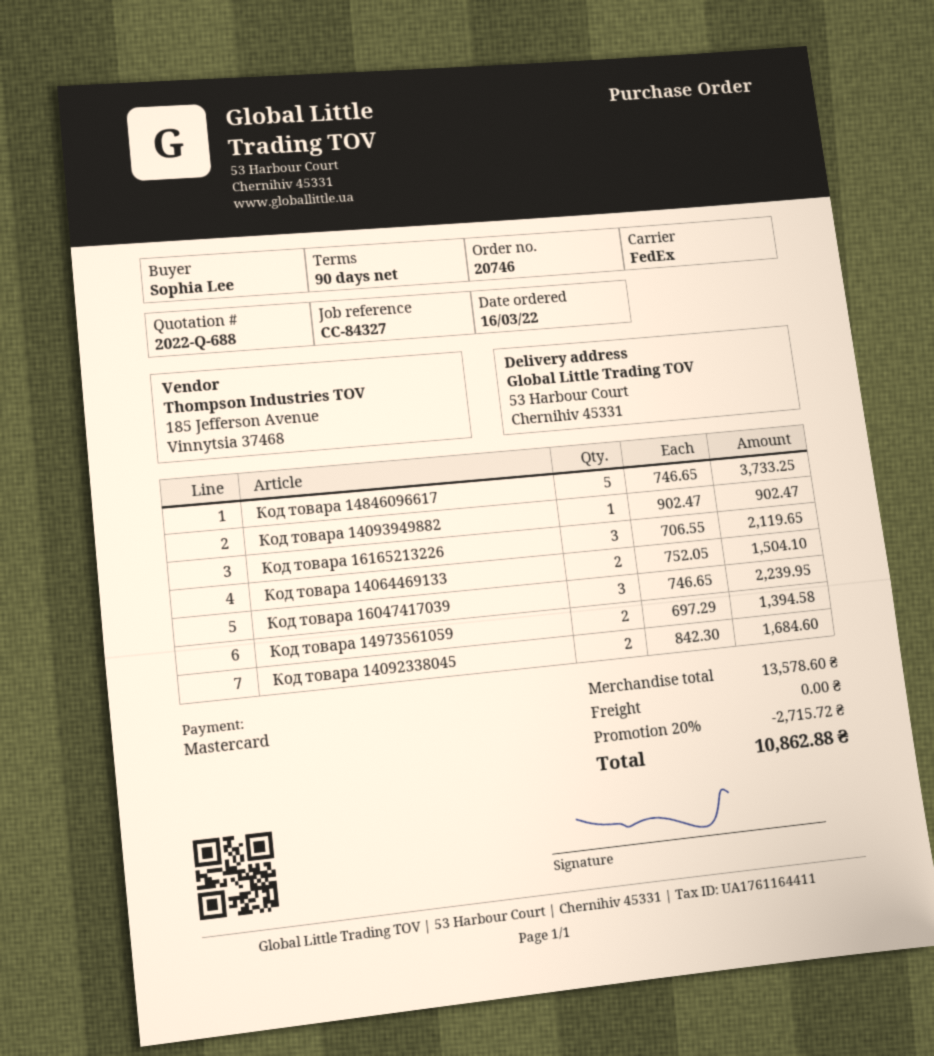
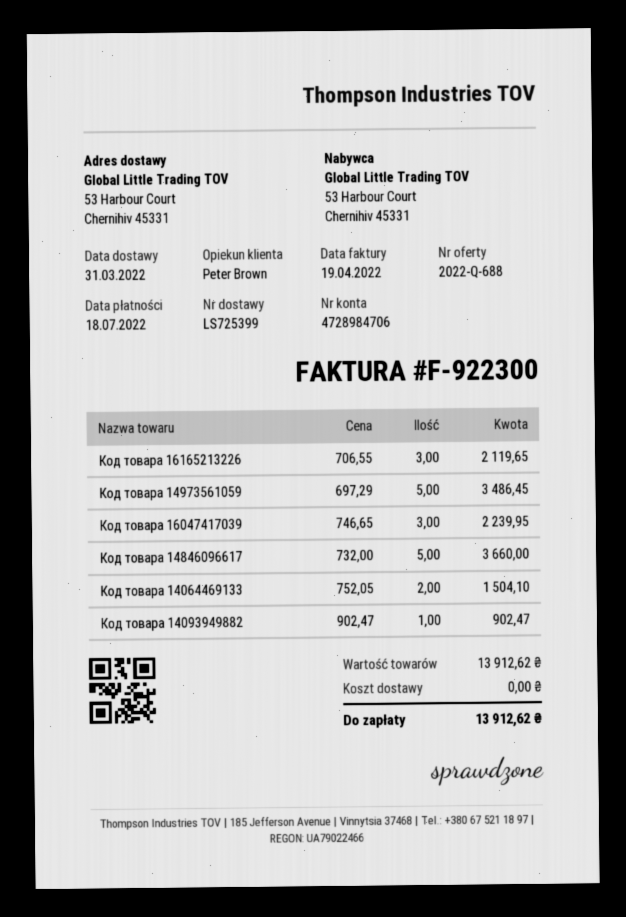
Код товара 14846096617: 5 x 746.65 = 3733.25 -> 5 x 732.00 = 3660.00
Код товара 14973561059: 2 x 697.29 = 1394.58 -> 5 x 697.29 = 3486.45
Код товара 14092338045: 2 x 842.30 = 1684.60 -> none
subtotal: 13578.60 -> 13912.62
discount: 20% = 2715.72 -> none
total: 10862.88 -> 13912.62

